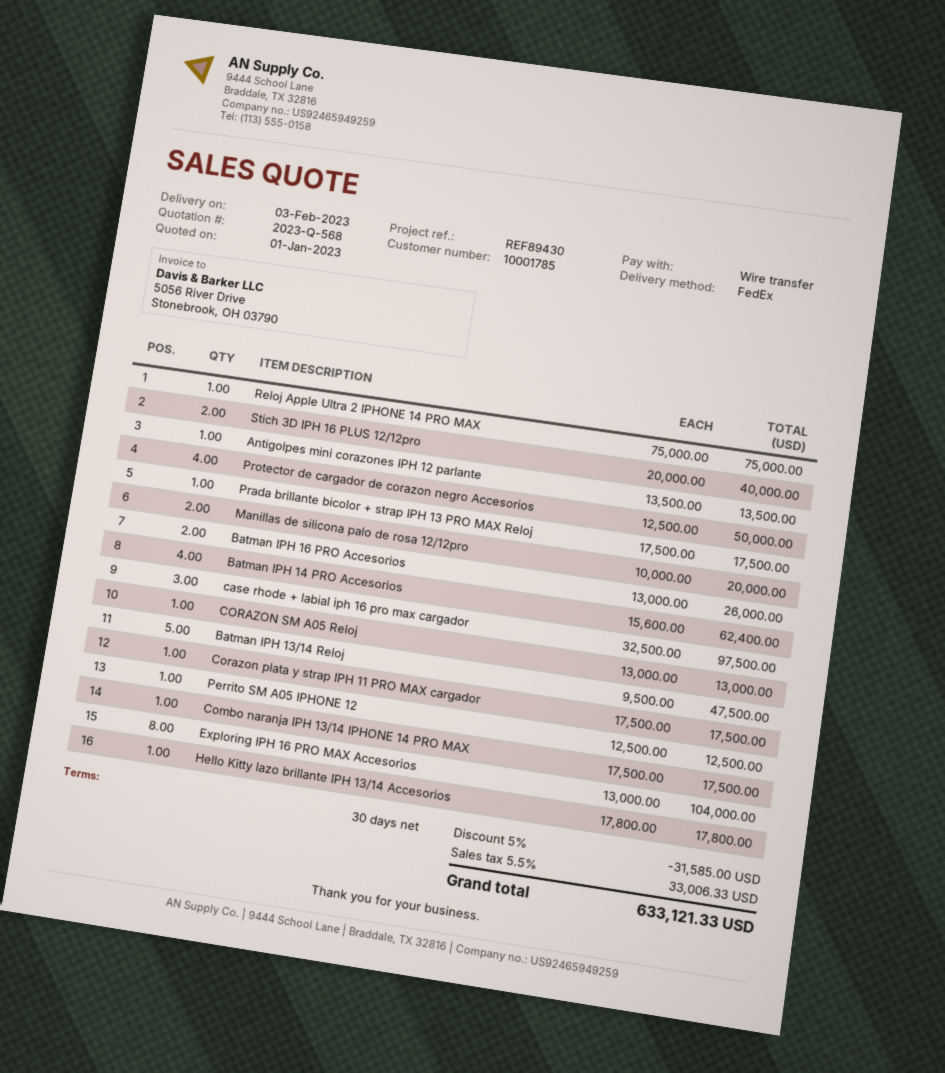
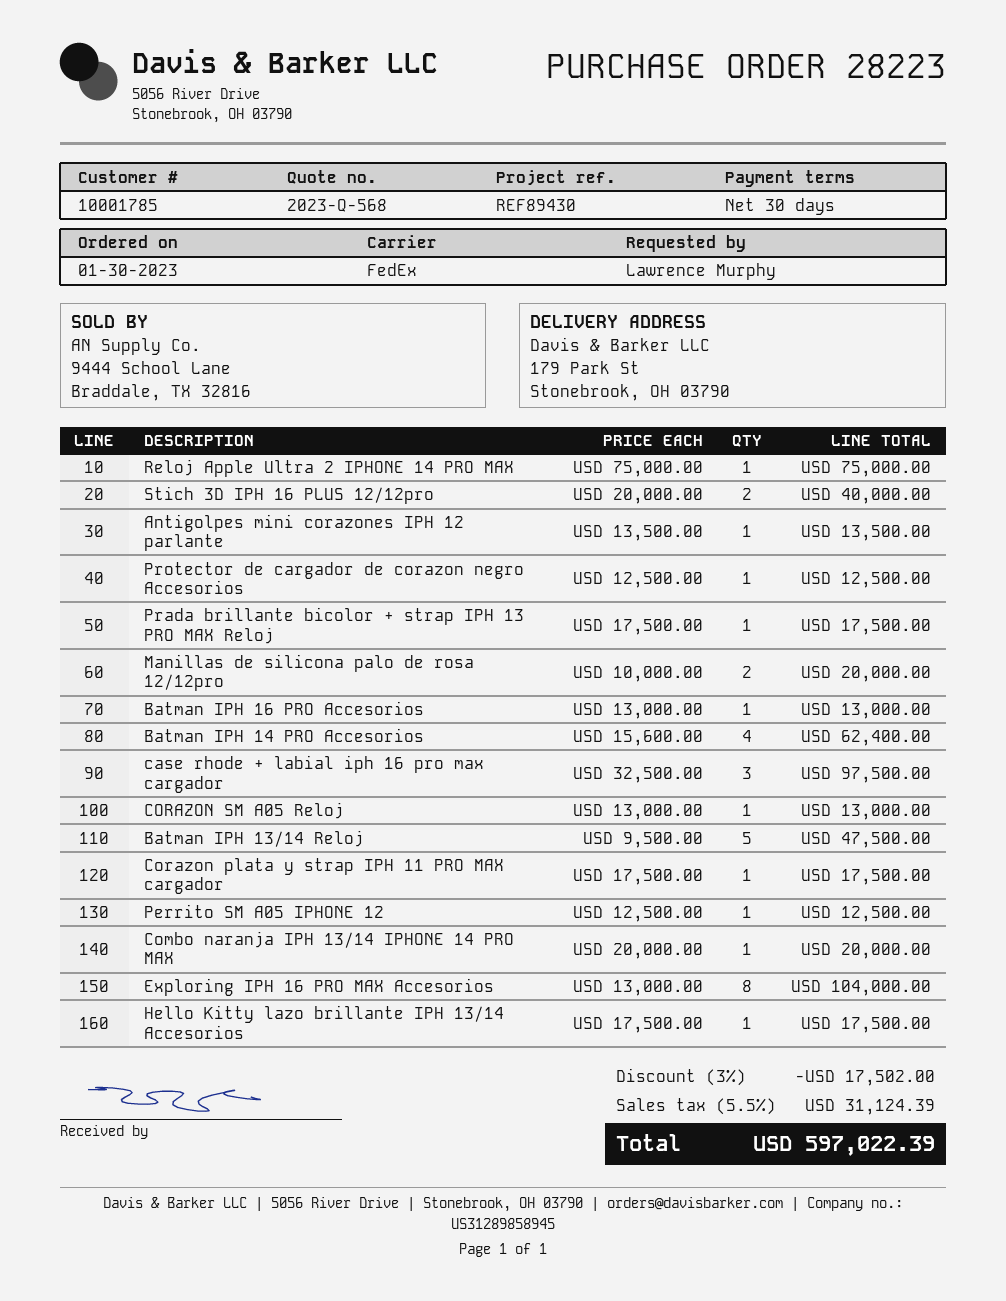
Protector de cargador de corazon negro Accesorios: 4 x 12500.00 = 50000.00 -> 1 x 12500.00 = 12500.00
Batman IPH 16 PRO Accesorios: 2 x 13000.00 = 26000.00 -> 1 x 13000.00 = 13000.00
Combo naranja IPH 13/14 IPHONE 14 PRO MAX: 1 x 17500.00 = 17500.00 -> 1 x 20000.00 = 20000.00
Hello Kitty lazo brillante IPH 13/14 Accesorios: 1 x 17800.00 = 17800.00 -> 1 x 17500.00 = 17500.00
discount: 5% = 31585.00 -> 3% = 17502.00
tax: 5.5% = 33006.33 -> 5.5% = 31124.39
total: 633121.33 -> 597022.39

